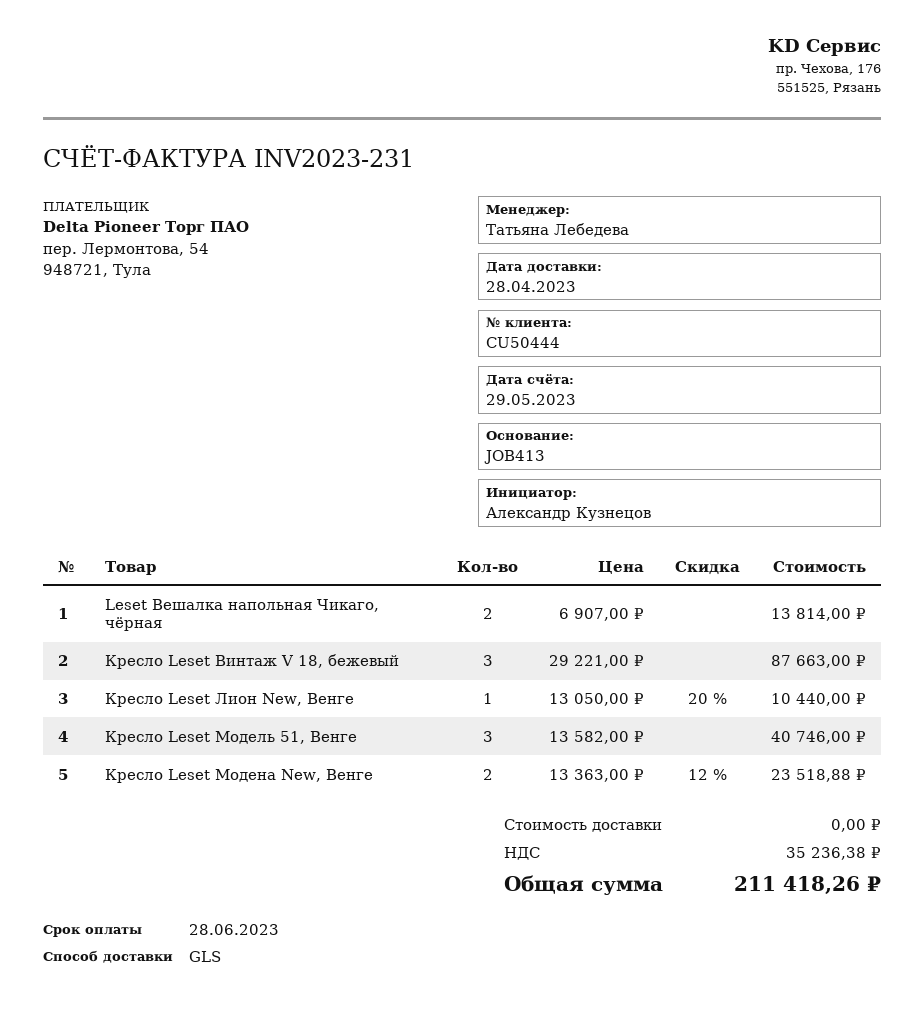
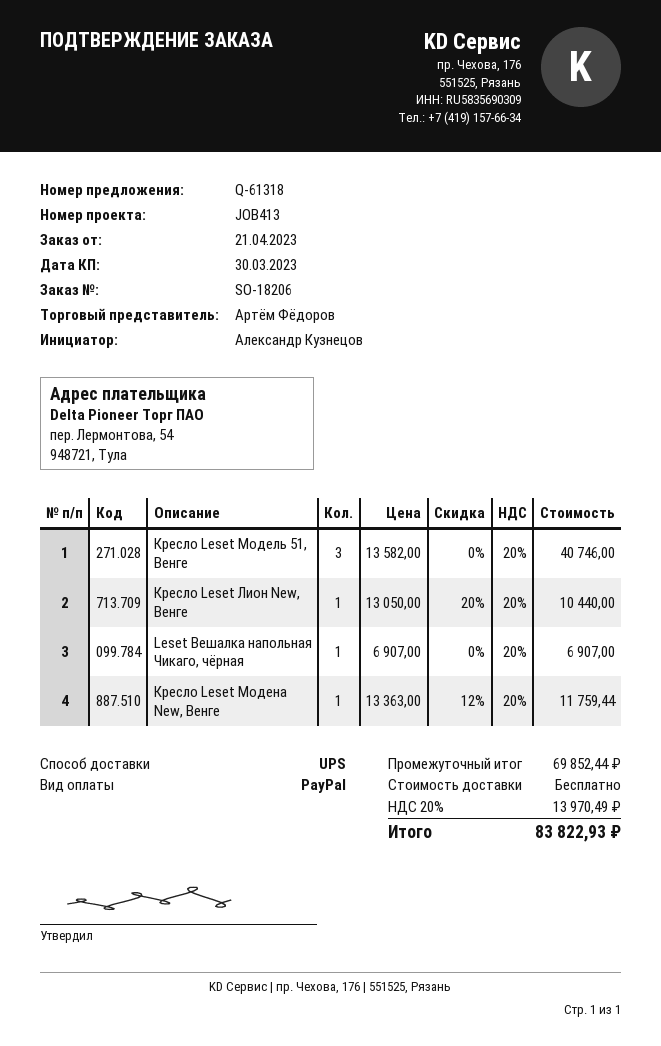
sales rep: Татьяна Лебедева -> Артём Фёдоров
shipping method: GLS -> UPS
Leset Вешалка напольная Чикаго, чёрная: 2 x 6907.00 = 13814.00 -> 1 x 6907.00 = 6907.00
Кресло Leset Винтаж V 18, бежевый: 3 x 29221.00 = 87663.00 -> none
Кресло Leset Модена New, Венге: 2 x 13363.00 - 12% = 23518.88 -> 1 x 13363.00 - 12% = 11759.44
tax: 35236.38 -> 13970.49
total: 211418.26 -> 83822.93

